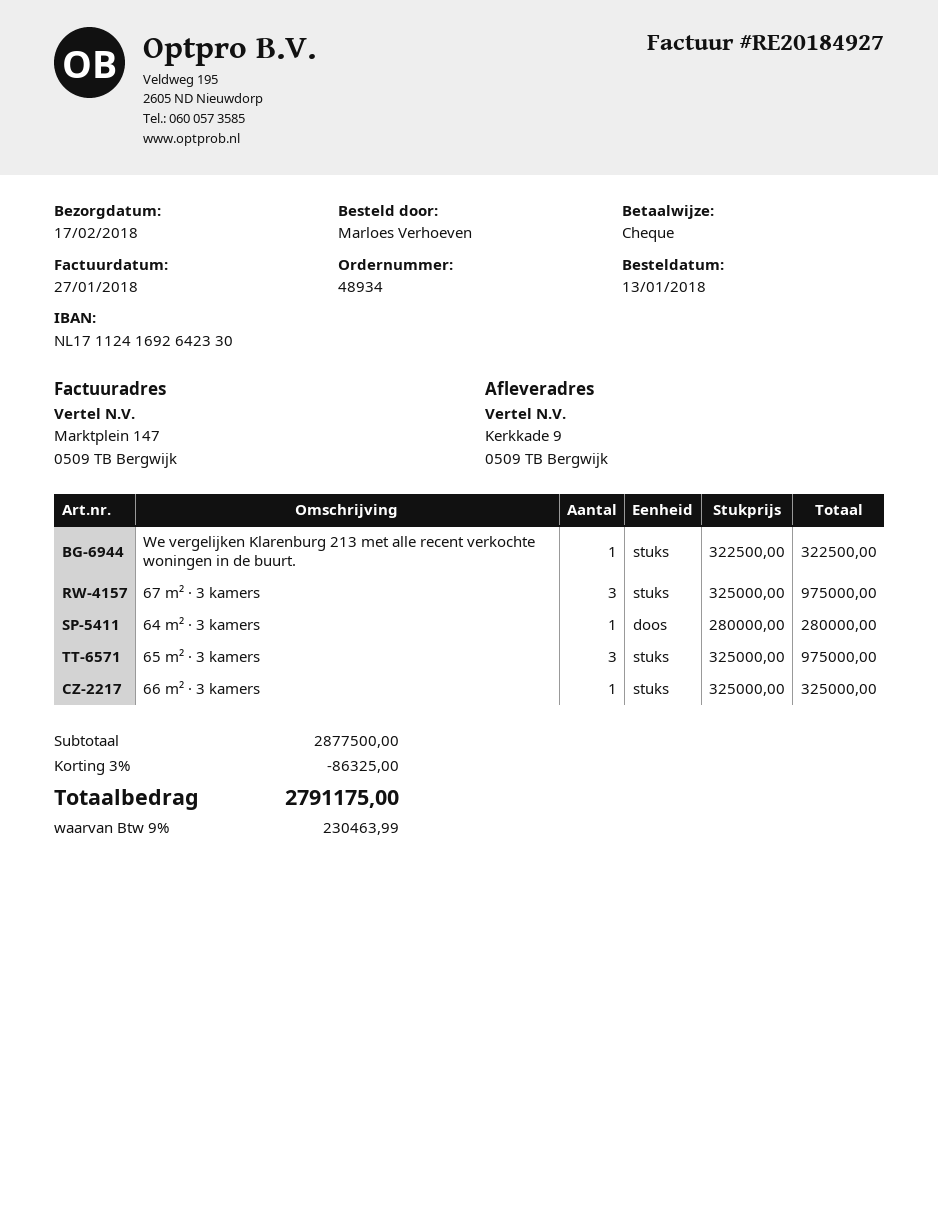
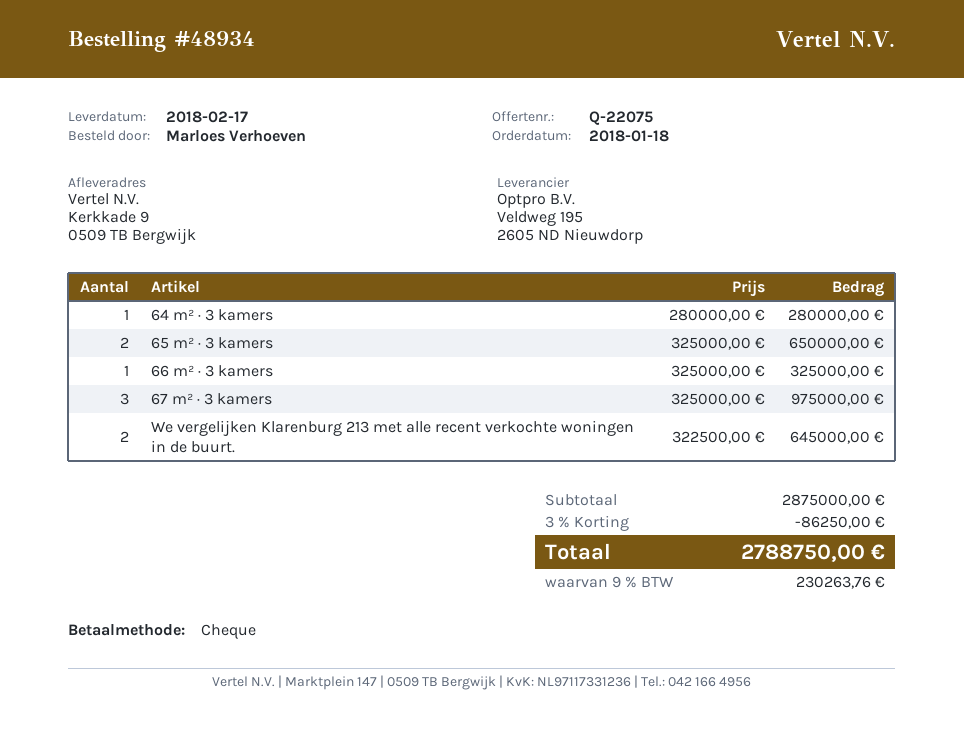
order date: 2018-01-13 -> 2018-01-18
We vergelijken Klarenburg 213 met alle recent verkochte woningen in de buurt.: 1 x 322500.00 = 322500.00 -> 2 x 322500.00 = 645000.00
65 m² · 3 kamers: 3 x 325000.00 = 975000.00 -> 2 x 325000.00 = 650000.00
subtotal: 2877500.00 -> 2875000.00
discount: 3% = 86325.00 -> 3% = 86250.00
tax: 9% = 230463.99 -> 9% = 230263.76
total: 2791175.00 -> 2788750.00

